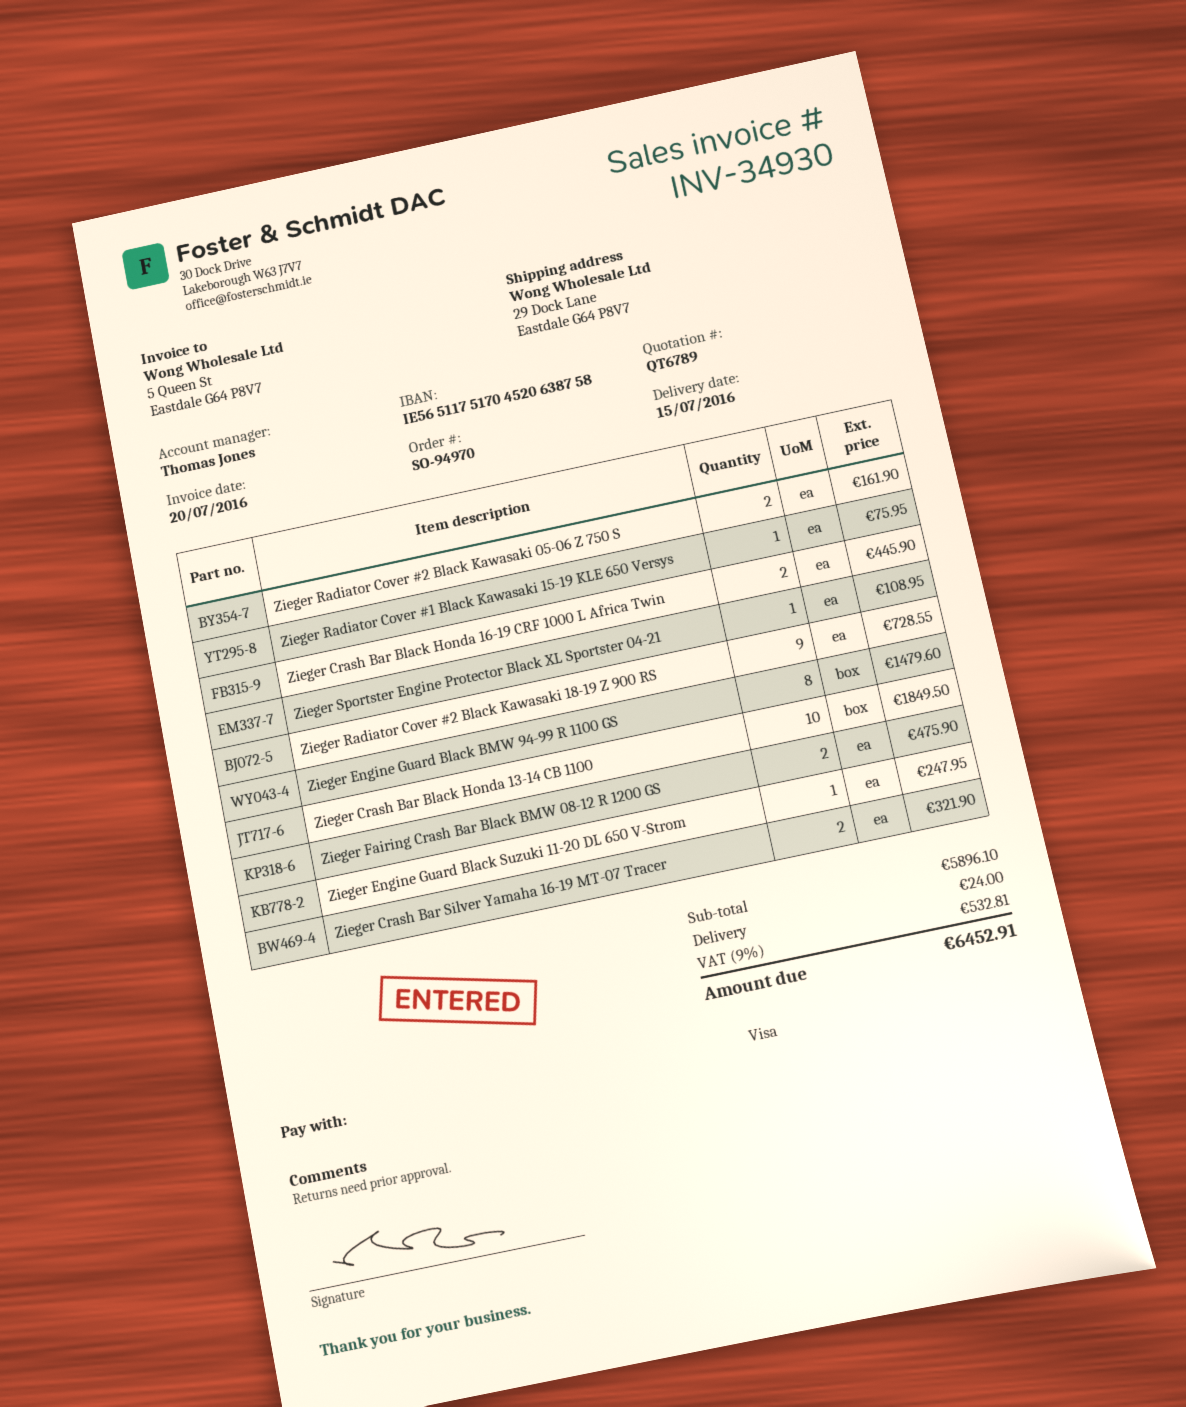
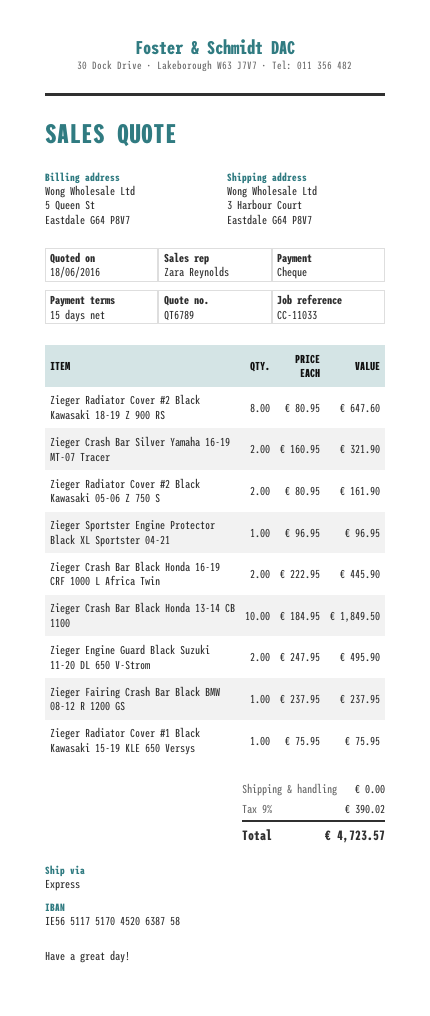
sales rep: Thomas Jones -> Zara Reynolds
payment method: Visa -> cheque
ship to: 29 Dock Lane, Eastdale G64 P8V7 -> 3 Harbour Court, Eastdale G64 P8V7
Zieger Sportster Engine Protector Black XL Sportster 04-21: 1 for 108.95 -> 1 for 96.95
Zieger Radiator Cover #2 Black Kawasaki 18-19 Z 900 RS: 9 for 728.55 -> 8 for 647.60
Zieger Engine Guard Black BMW 94-99 R 1100 GS: 8 for 1479.60 -> none
Zieger Fairing Crash Bar Black BMW 08-12 R 1200 GS: 2 for 475.90 -> 1 for 237.95
Zieger Engine Guard Black Suzuki 11-20 DL 650 V-Strom: 1 for 247.95 -> 2 for 495.90
shipping: 24.00 -> 0.00
tax: 9% = 532.81 -> 9% = 390.02
total: 6452.91 -> 4723.57

